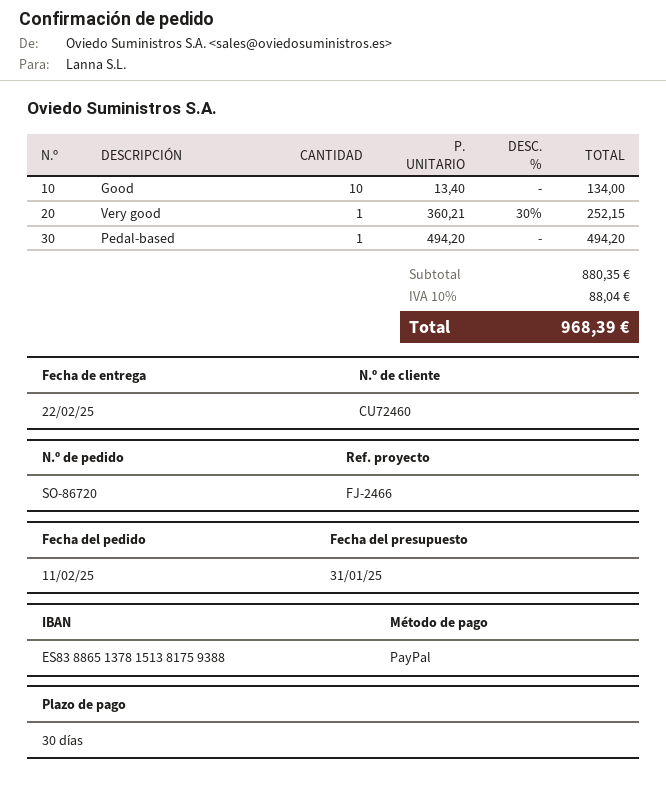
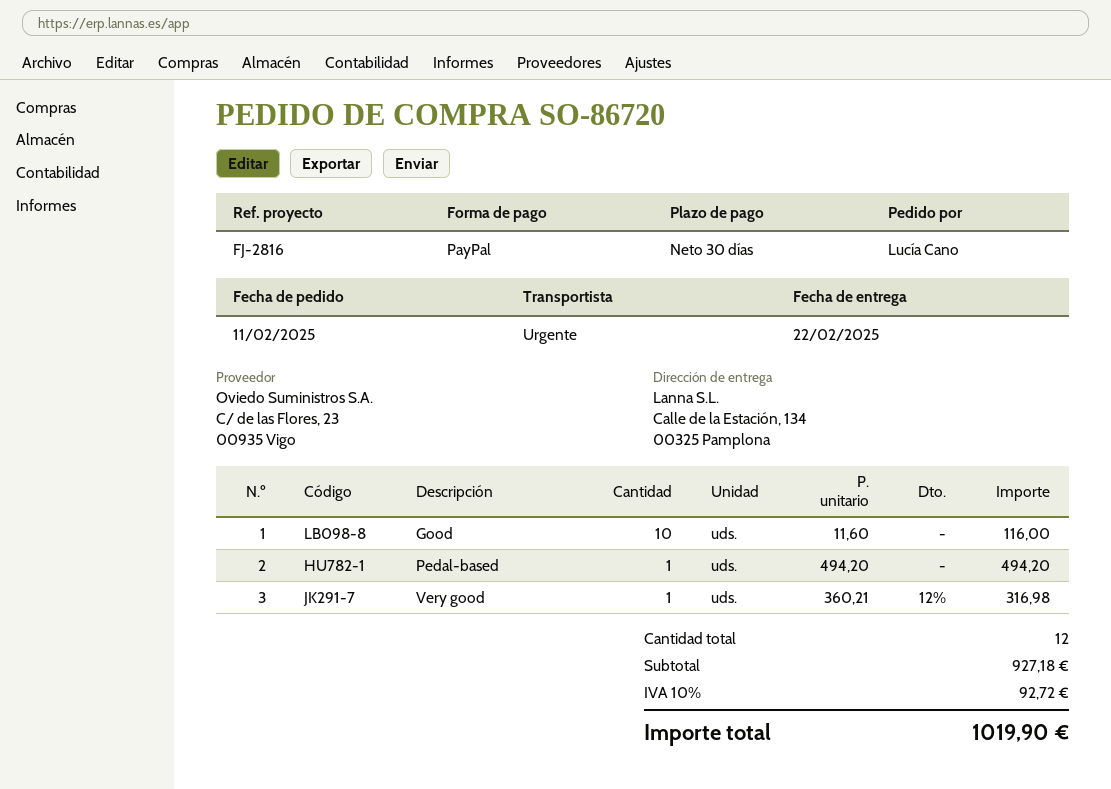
reference: FJ-2466 -> FJ-2816
Good: 10 x 13.40 = 134.00 -> 10 x 11.60 = 116.00
Very good: 1 x 360.21 - 30% = 252.15 -> 1 x 360.21 - 12% = 316.98
subtotal: 880.35 -> 927.18
tax: 10% = 88.04 -> 10% = 92.72
total: 968.39 -> 1019.90

